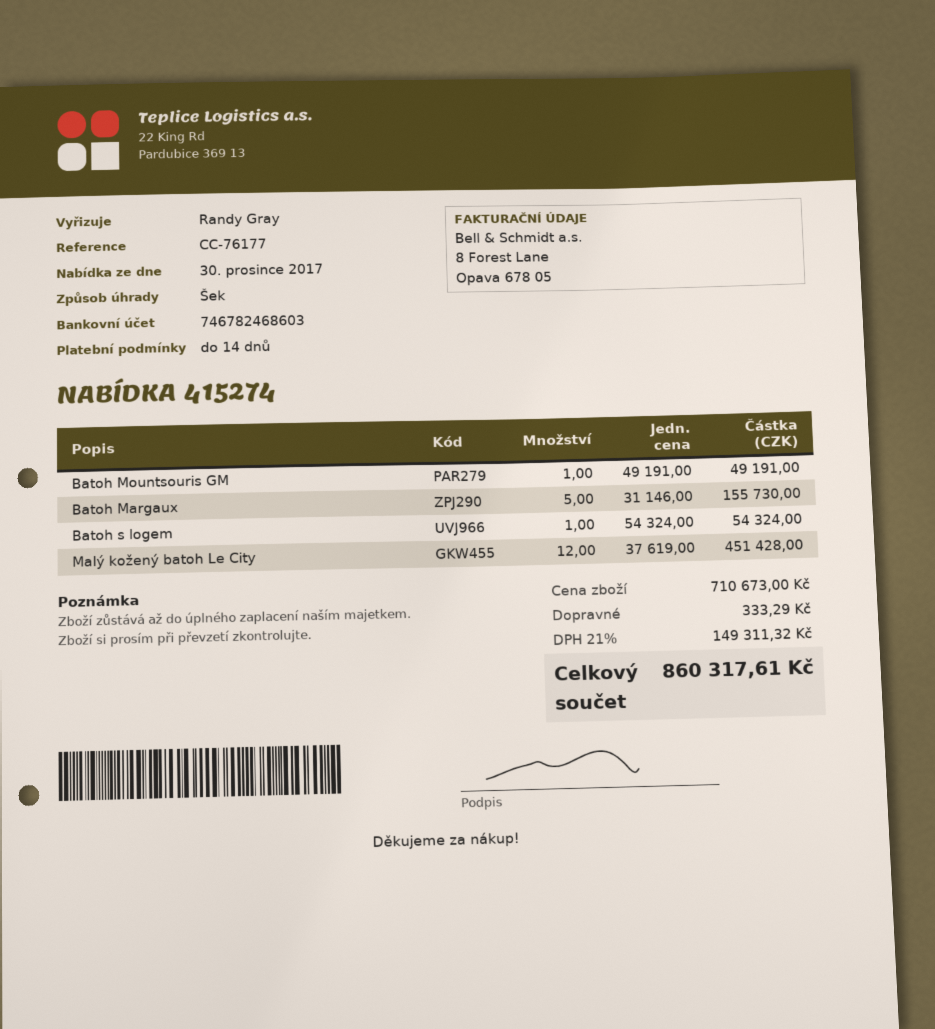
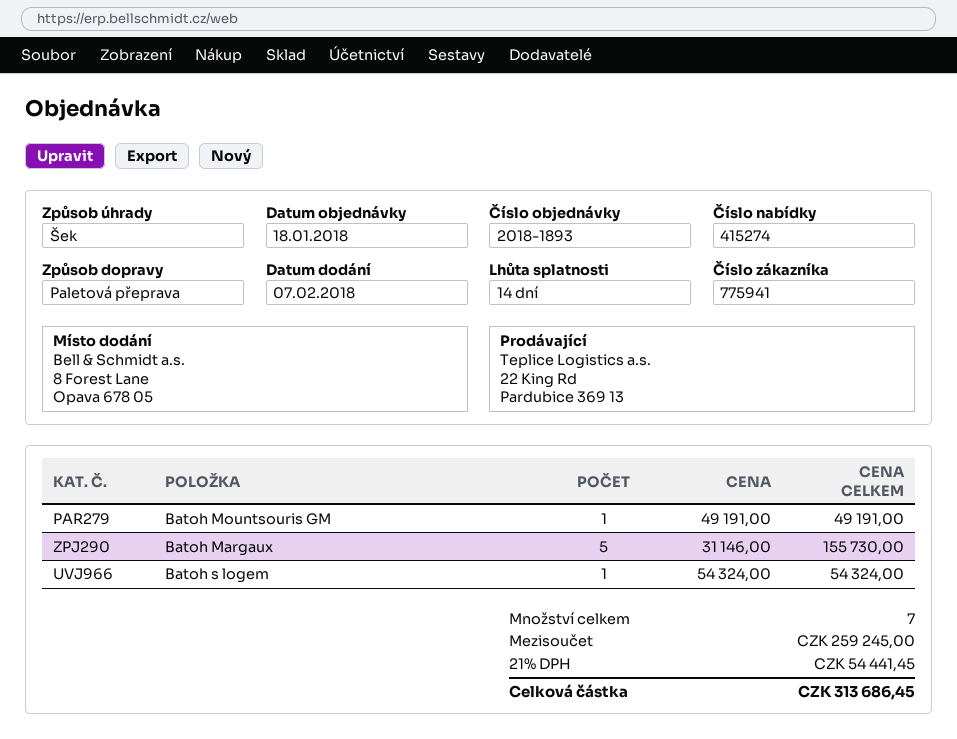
Malý kožený batoh Le City: 12 x 37619.00 = 451428.00 -> none
subtotal: 710673.00 -> 259245.00
shipping: 333.29 -> none
tax: 21% = 149311.32 -> 21% = 54441.45
total: 860317.61 -> 313686.45

